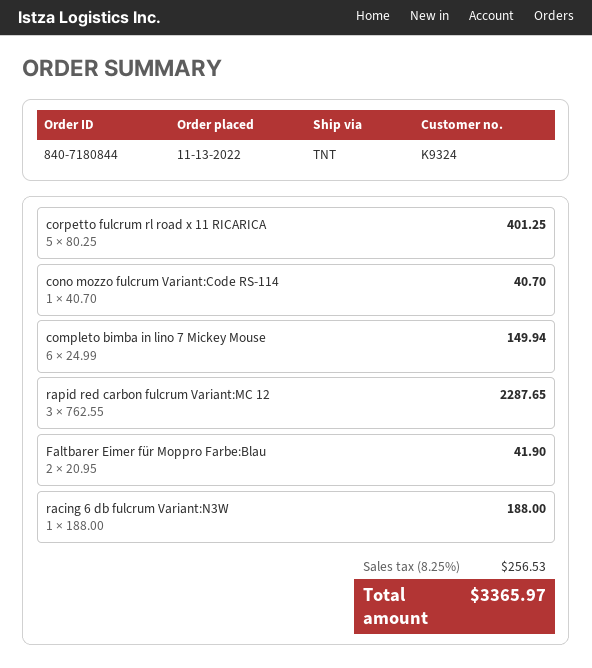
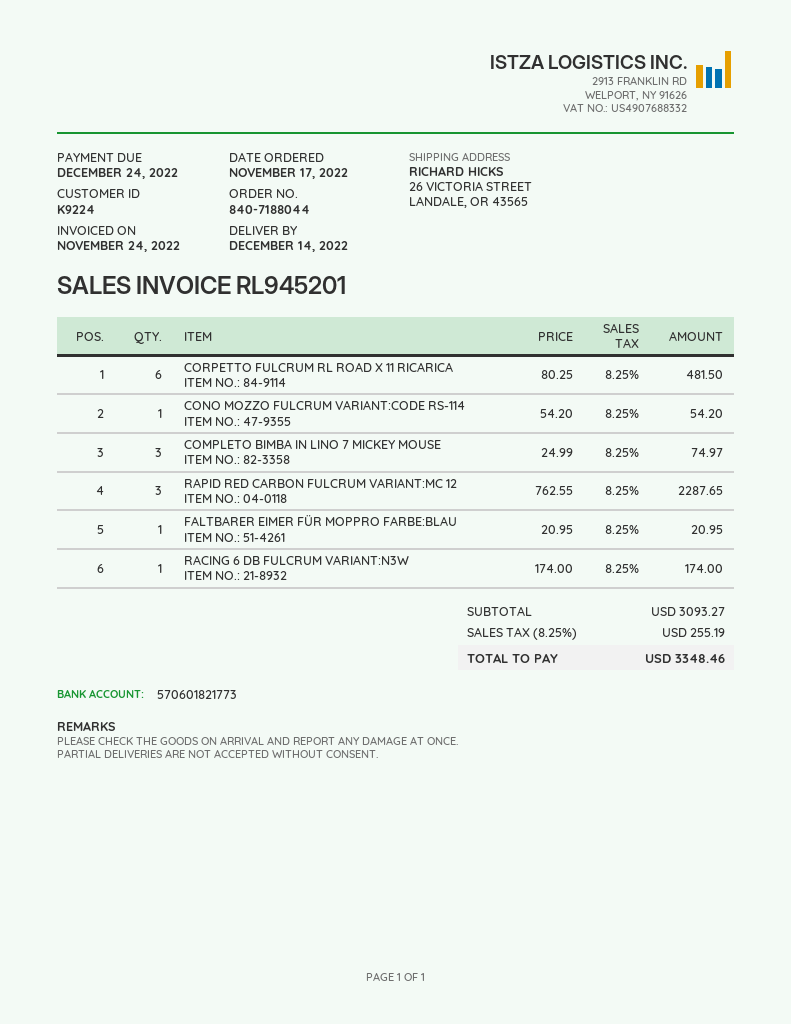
order number: 840-7180844 -> 840-7188044
order date: 2022-11-13 -> 2022-11-17
customer number: K9324 -> K9224
corpetto fulcrum rl road x 11 RICARICA: 5 x 80.25 = 401.25 -> 6 x 80.25 = 481.50
cono mozzo fulcrum Variant:Code RS-114: 1 x 40.70 = 40.70 -> 1 x 54.20 = 54.20
completo bimba in lino 7 Mickey Mouse: 6 x 24.99 = 149.94 -> 3 x 24.99 = 74.97
Faltbarer Eimer für Moppro Farbe:Blau: 2 x 20.95 = 41.90 -> 1 x 20.95 = 20.95
racing 6 db fulcrum Variant:N3W: 1 x 188.00 = 188.00 -> 1 x 174.00 = 174.00
tax: 8.25% = 256.53 -> 8.25% = 255.19
total: 3365.97 -> 3348.46

